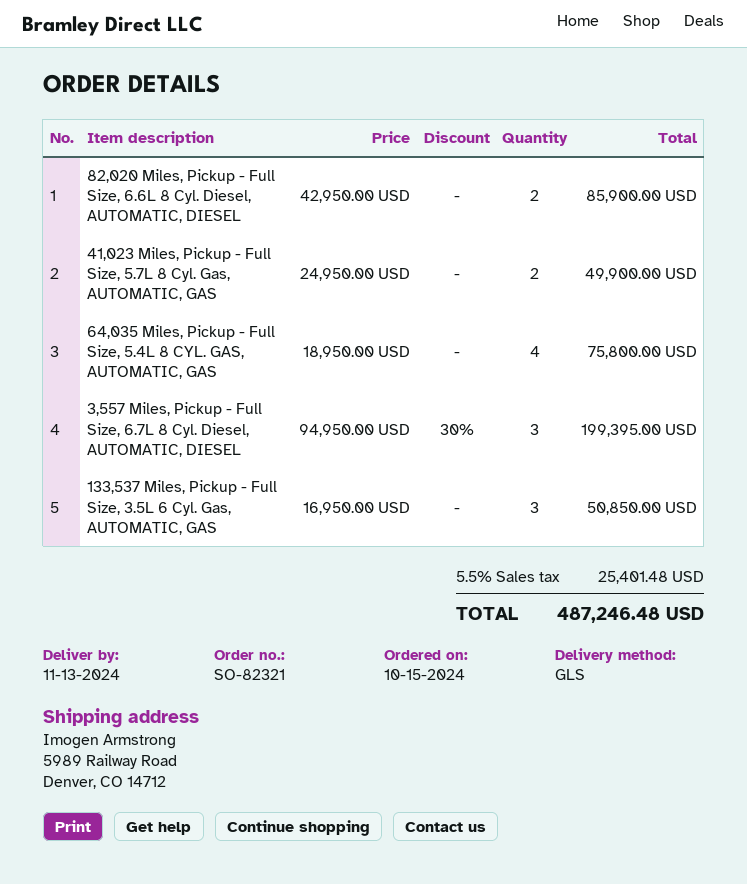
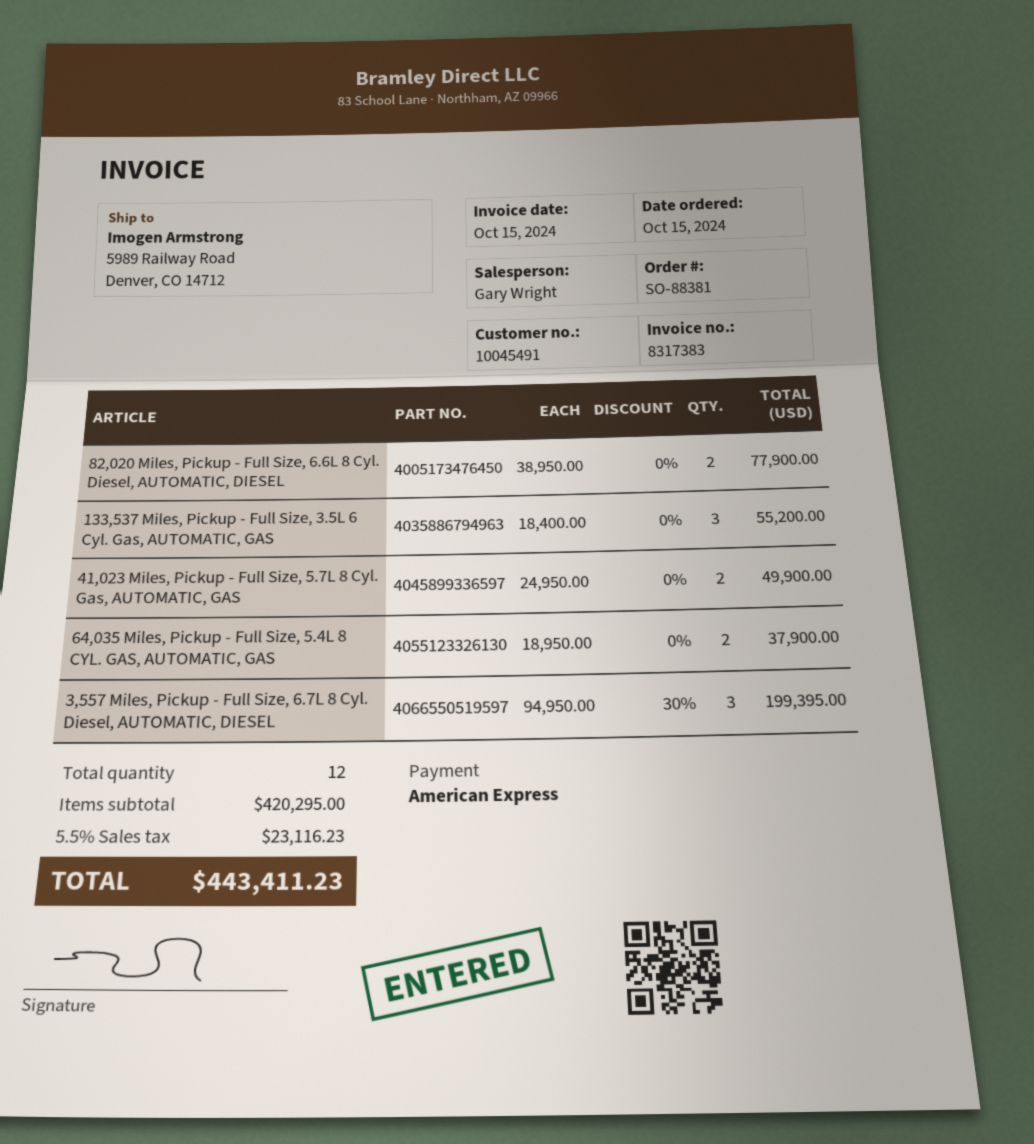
order number: SO-82321 -> SO-88381
82,020 Miles, Pickup - Full Size, 6.6L 8 Cyl. Diesel, AUTOMATIC, DIESEL: 2 x 42950.00 = 85900.00 -> 2 x 38950.00 = 77900.00
64,035 Miles, Pickup - Full Size, 5.4L 8 CYL. GAS, AUTOMATIC, GAS: 4 x 18950.00 = 75800.00 -> 2 x 18950.00 = 37900.00
133,537 Miles, Pickup - Full Size, 3.5L 6 Cyl. Gas, AUTOMATIC, GAS: 3 x 16950.00 = 50850.00 -> 3 x 18400.00 = 55200.00
tax: 5.5% = 25401.48 -> 5.5% = 23116.23
total: 487246.48 -> 443411.23

